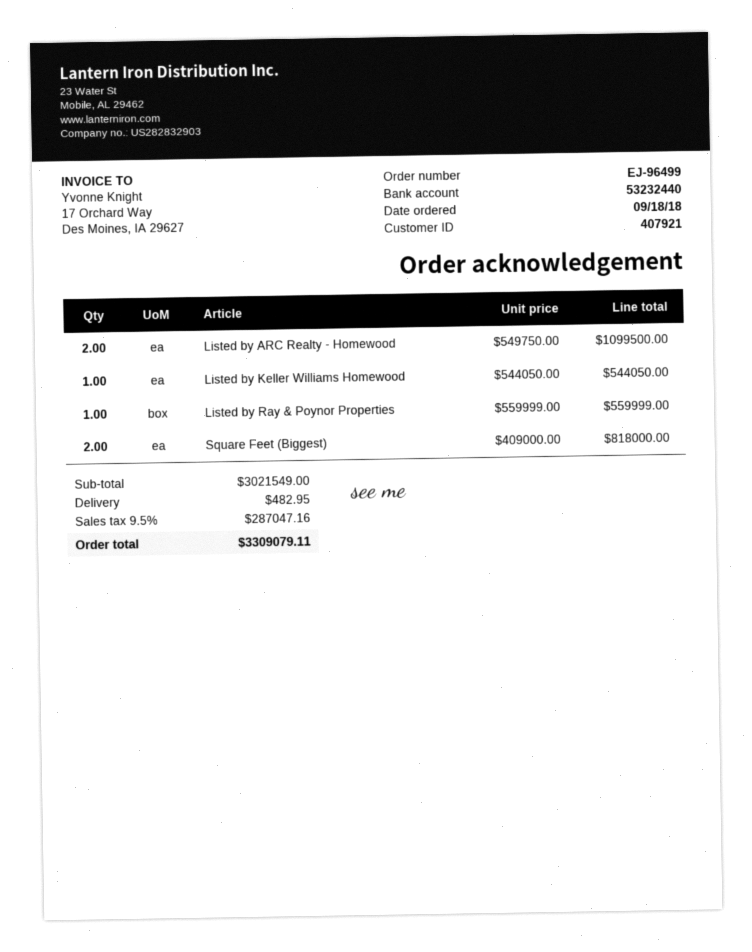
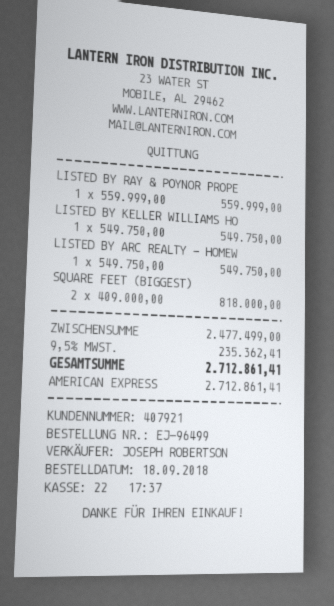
Listed by ARC Realty - Homewood: 2 x 549750.00 = 1099500.00 -> 1 x 549750.00 = 549750.00
Listed by Keller Williams Homewood: 1 x 544050.00 = 544050.00 -> 1 x 549750.00 = 549750.00
subtotal: 3021549.00 -> 2477499.00
shipping: 482.95 -> none
tax: 9.5% = 287047.16 -> 9.5% = 235362.41
total: 3309079.11 -> 2712861.41

